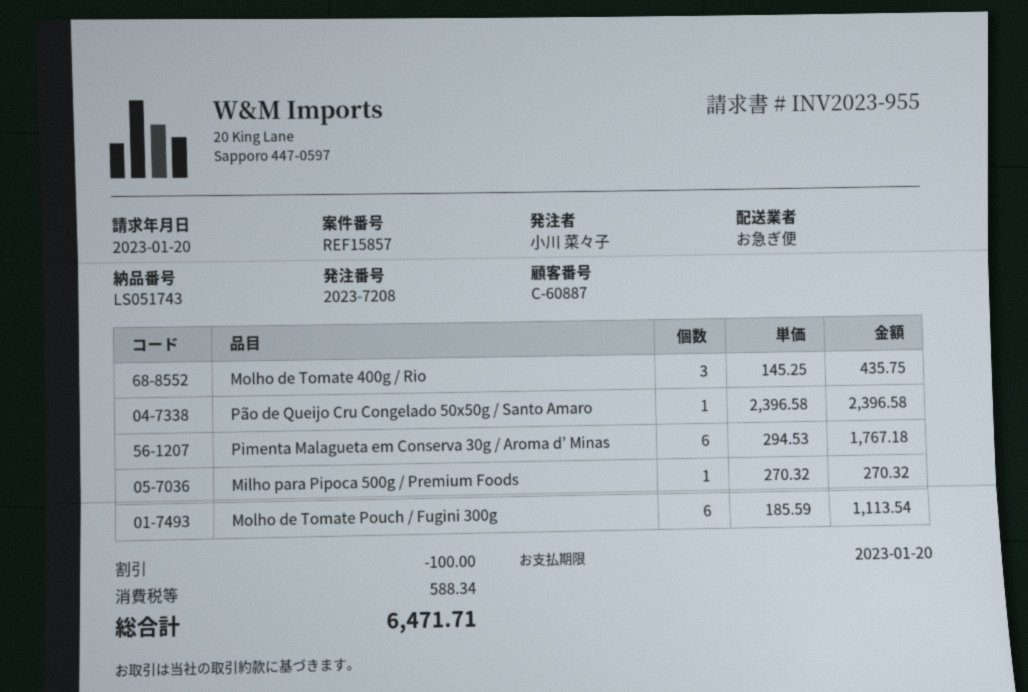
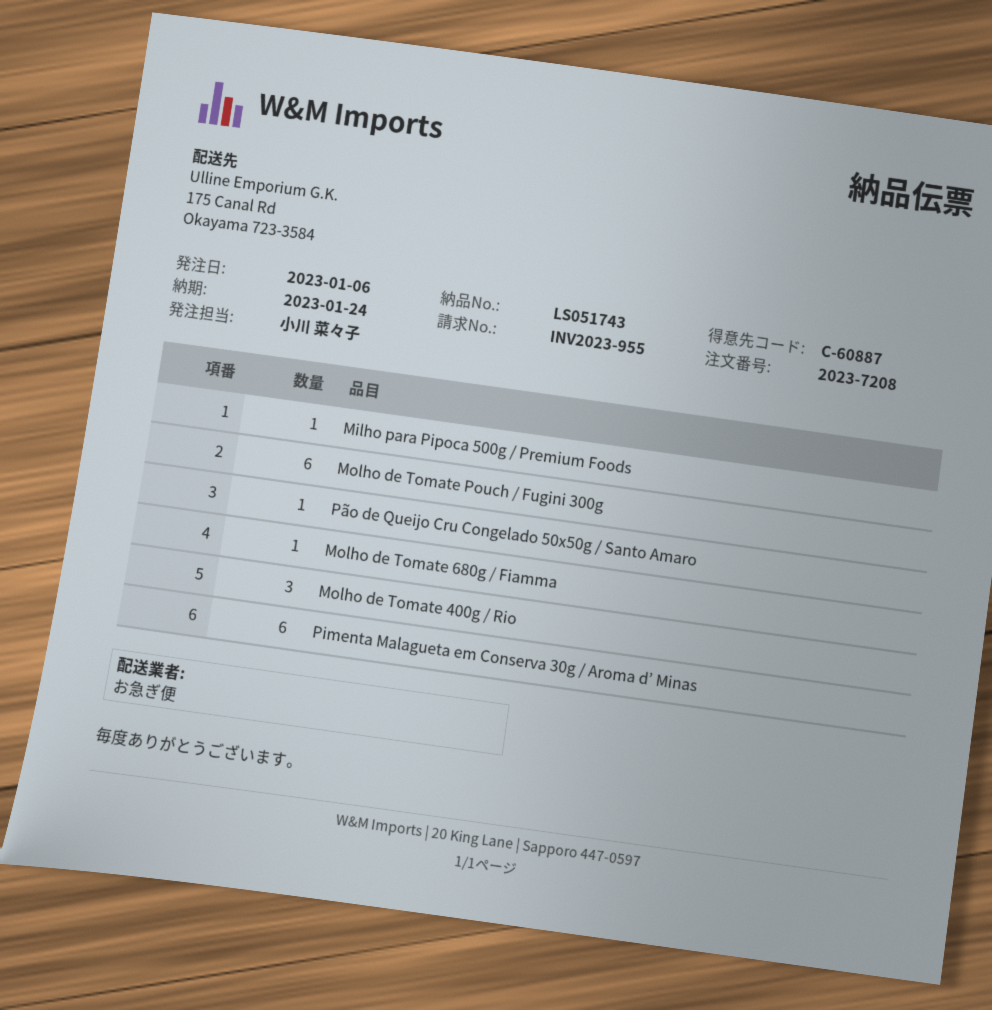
Molho de Tomate 680g / Fiamma: none -> 1

